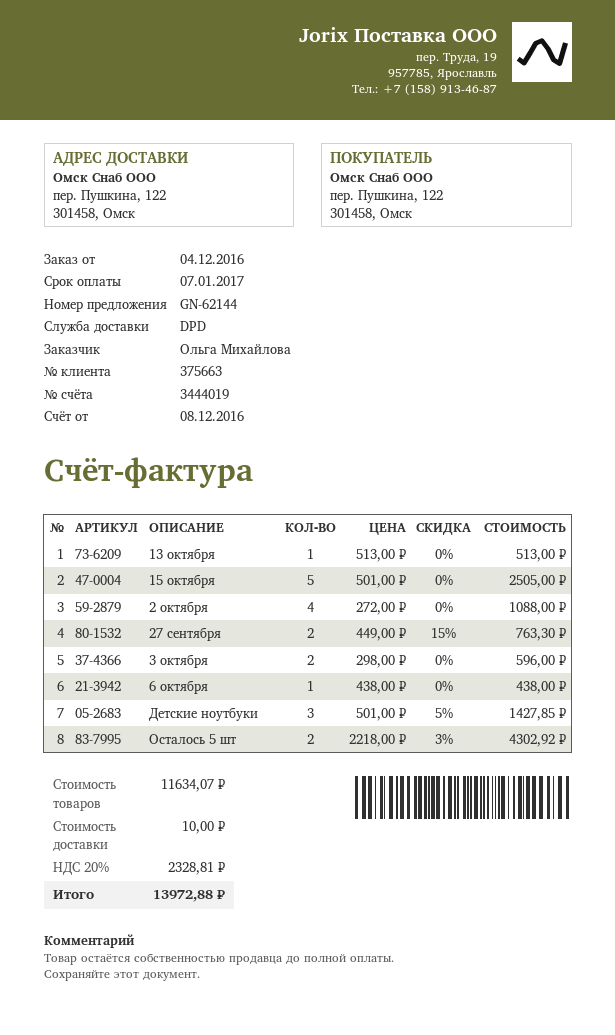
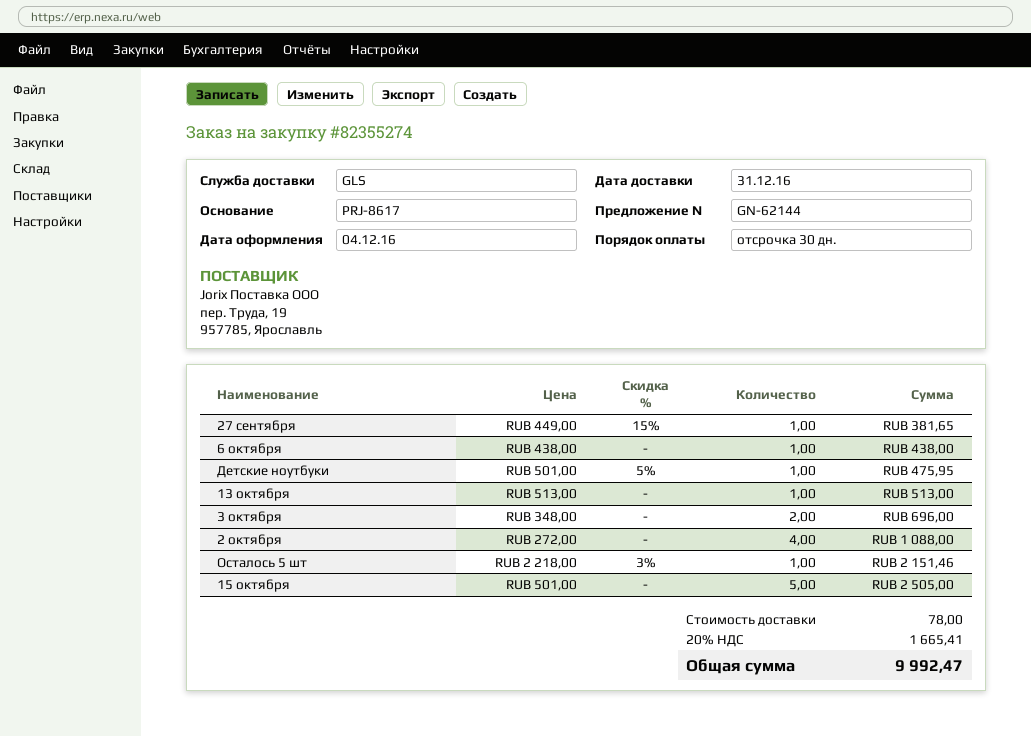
shipping method: DPD -> GLS
27 сентября: 2 x 449.00 - 15% = 763.30 -> 1 x 449.00 - 15% = 381.65
3 октября: 2 x 298.00 = 596.00 -> 2 x 348.00 = 696.00
Детские ноутбуки: 3 x 501.00 - 5% = 1427.85 -> 1 x 501.00 - 5% = 475.95
Осталось 5 шт: 2 x 2218.00 - 3% = 4302.92 -> 1 x 2218.00 - 3% = 2151.46
shipping: 10.00 -> 78.00
tax: 20% = 2328.81 -> 20% = 1665.41
total: 13972.88 -> 9992.47

